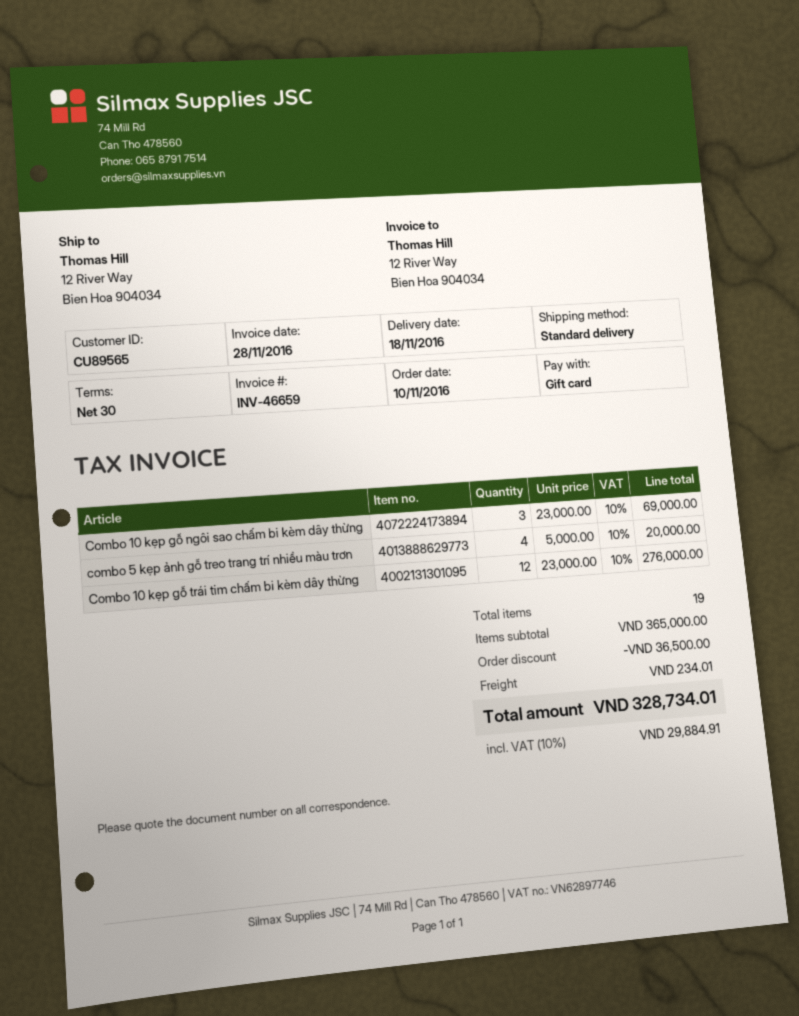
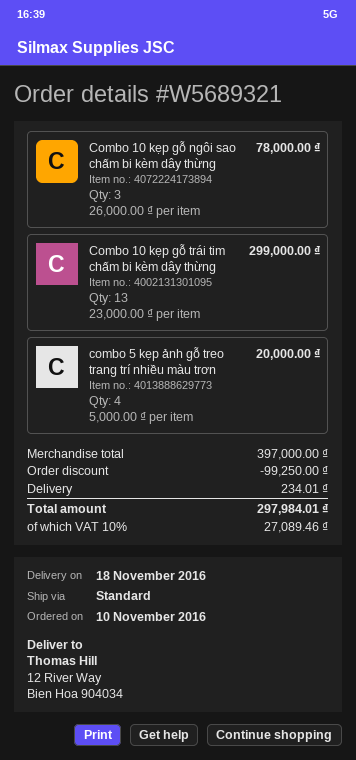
Combo 10 kẹp gỗ ngôi sao chấm bi kèm dây thừng: 3 x 23000.00 = 69000.00 -> 3 x 26000.00 = 78000.00
Combo 10 kẹp gỗ trái tim chấm bi kèm dây thừng: 12 x 23000.00 = 276000.00 -> 13 x 23000.00 = 299000.00
subtotal: 365000.00 -> 397000.00
discount: 36500.00 -> 99250.00
tax: 10% = 29884.91 -> 10% = 27089.46
total: 328734.01 -> 297984.01

